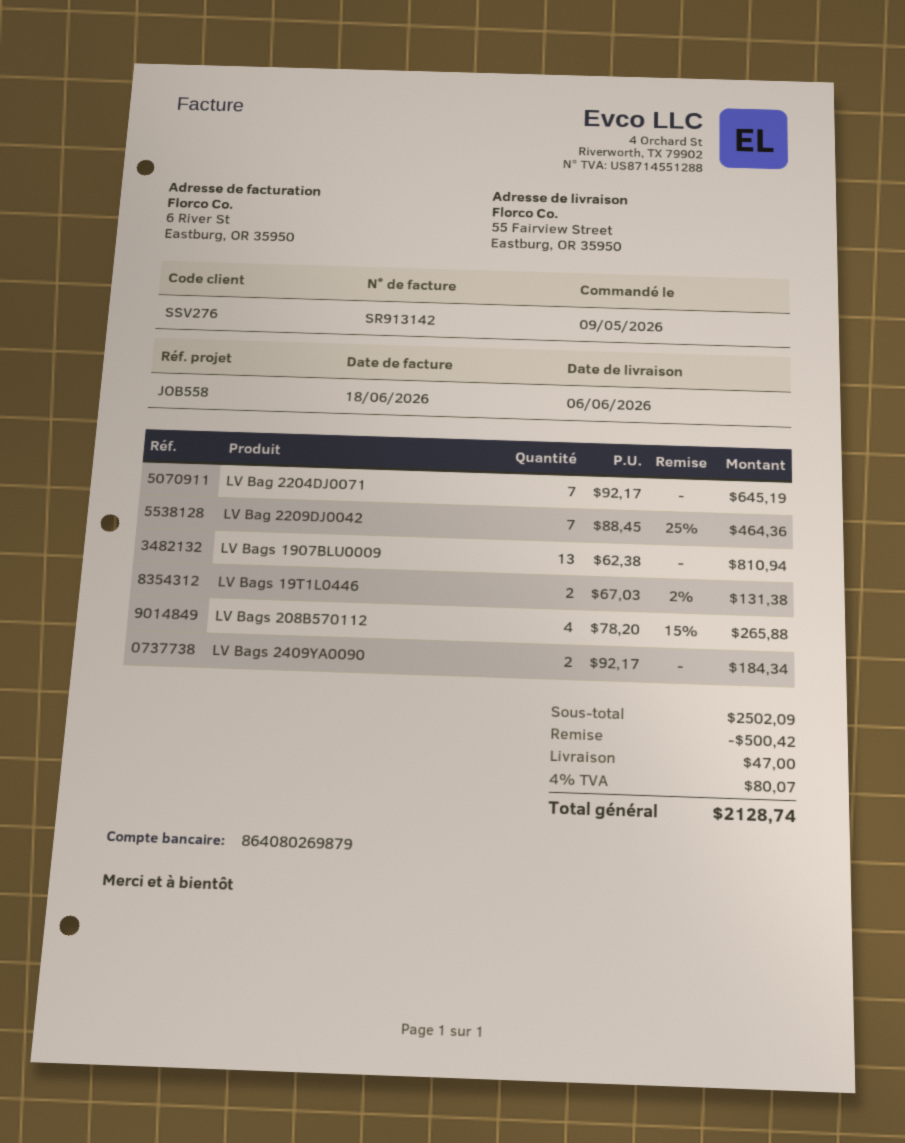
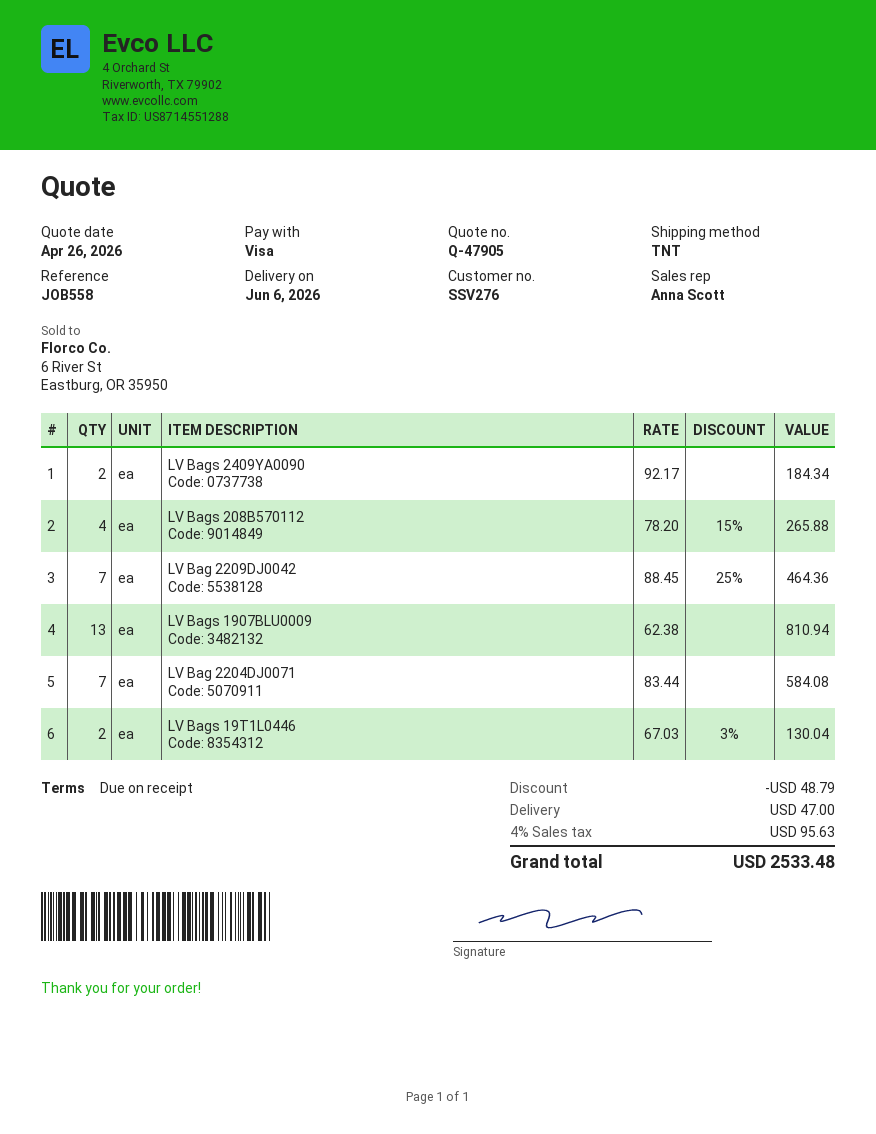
LV Bag 2204DJ0071: 7 x 92.17 = 645.19 -> 7 x 83.44 = 584.08
LV Bags 19T1L0446: 2 x 67.03 - 2% = 131.38 -> 2 x 67.03 - 3% = 130.04
discount: 500.42 -> 48.79
tax: 4% = 80.07 -> 4% = 95.63
total: 2128.74 -> 2533.48

